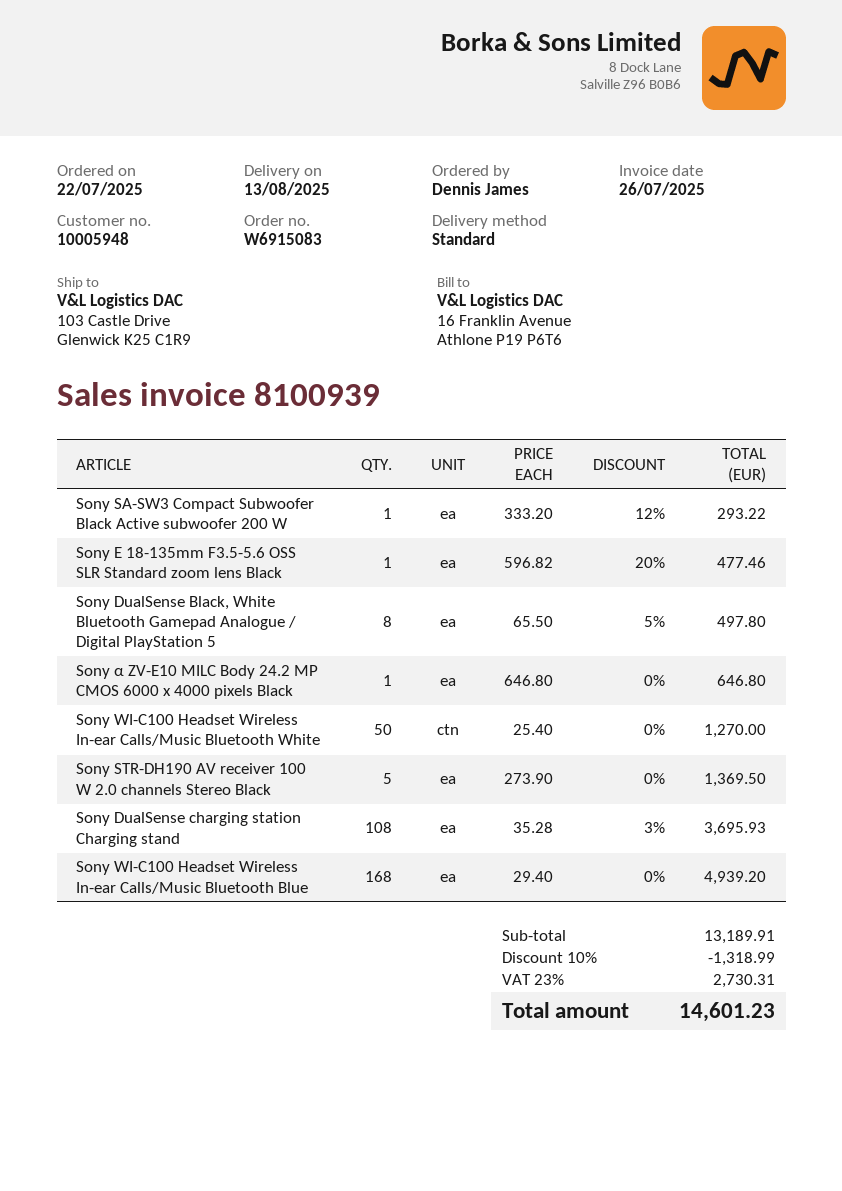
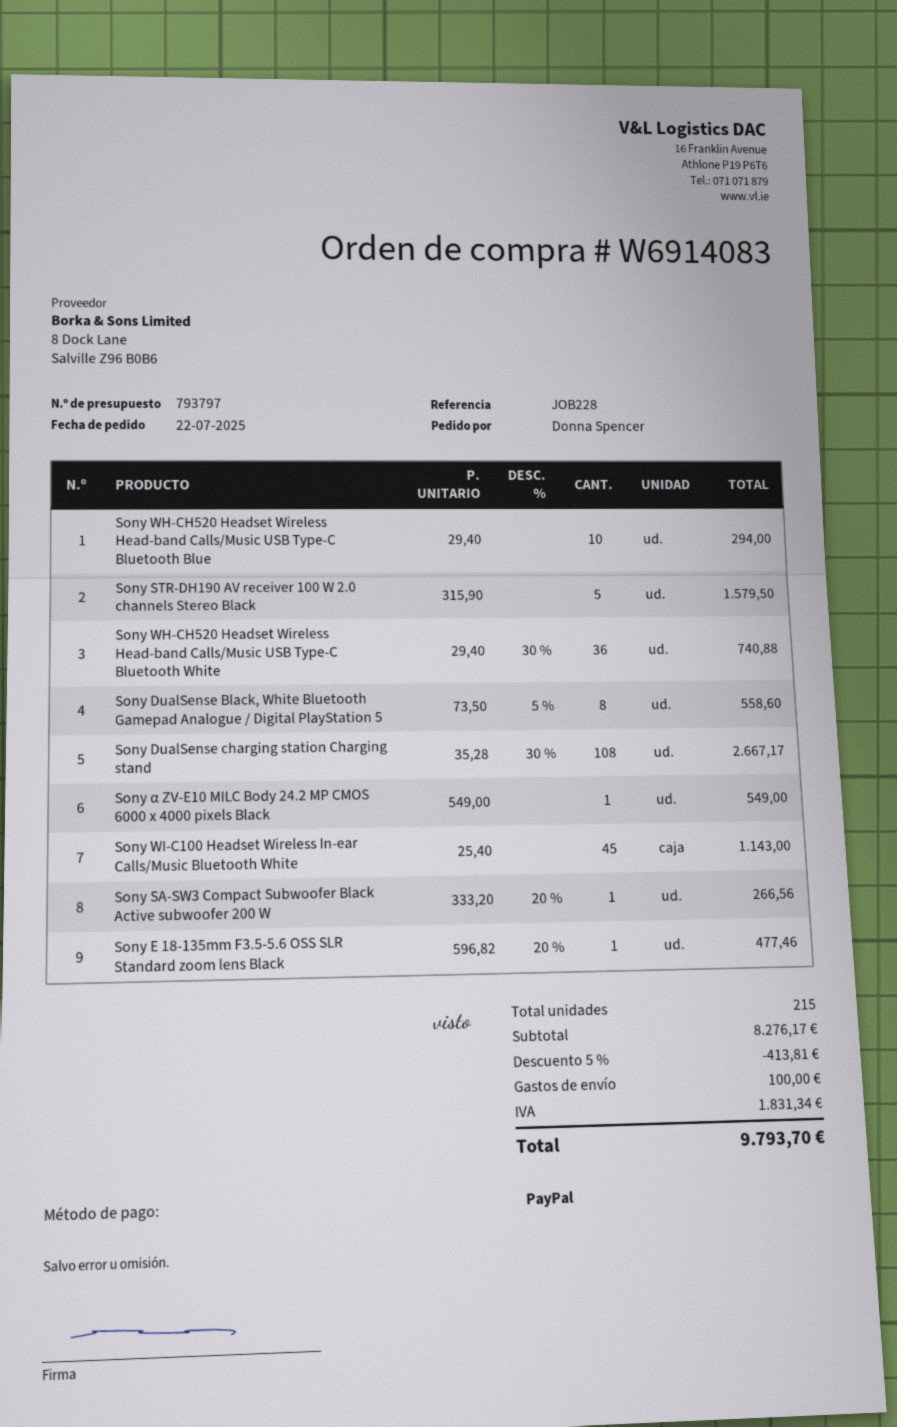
order number: W6915083 -> W6914083
ordered by: Dennis James -> Donna Spencer
Sony SA-SW3 Compact Subwoofer Black Active subwoofer 200 W: 1 x 333.20 - 12% = 293.22 -> 1 x 333.20 - 20% = 266.56
Sony DualSense Black, White Bluetooth Gamepad Analogue / Digital PlayStation 5: 8 x 65.50 - 5% = 497.80 -> 8 x 73.50 - 5% = 558.60
Sony α ZV-E10 MILC Body 24.2 MP CMOS 6000 x 4000 pixels Black: 1 x 646.80 = 646.80 -> 1 x 549.00 = 549.00
Sony WI-C100 Headset Wireless In-ear Calls/Music Bluetooth White: 50 x 25.40 = 1270.00 -> 45 x 25.40 = 1143.00
Sony STR-DH190 AV receiver 100 W 2.0 channels Stereo Black: 5 x 273.90 = 1369.50 -> 5 x 315.90 = 1579.50
Sony DualSense charging station Charging stand: 108 x 35.28 - 3% = 3695.93 -> 108 x 35.28 - 30% = 2667.17
Sony WI-C100 Headset Wireless In-ear Calls/Music Bluetooth Blue: 168 x 29.40 = 4939.20 -> none
Sony WH-CH520 Headset Wireless Head-band Calls/Music USB Type-C Bluetooth Blue: none -> 10 x 29.40 = 294.00
Sony WH-CH520 Headset Wireless Head-band Calls/Music USB Type-C Bluetooth White: none -> 36 x 29.40 - 30% = 740.88
subtotal: 13189.91 -> 8276.17
discount: 10% = 1318.99 -> 5% = 413.81
shipping: none -> 100.00
tax: 2730.31 -> 1831.34
total: 14601.23 -> 9793.70

